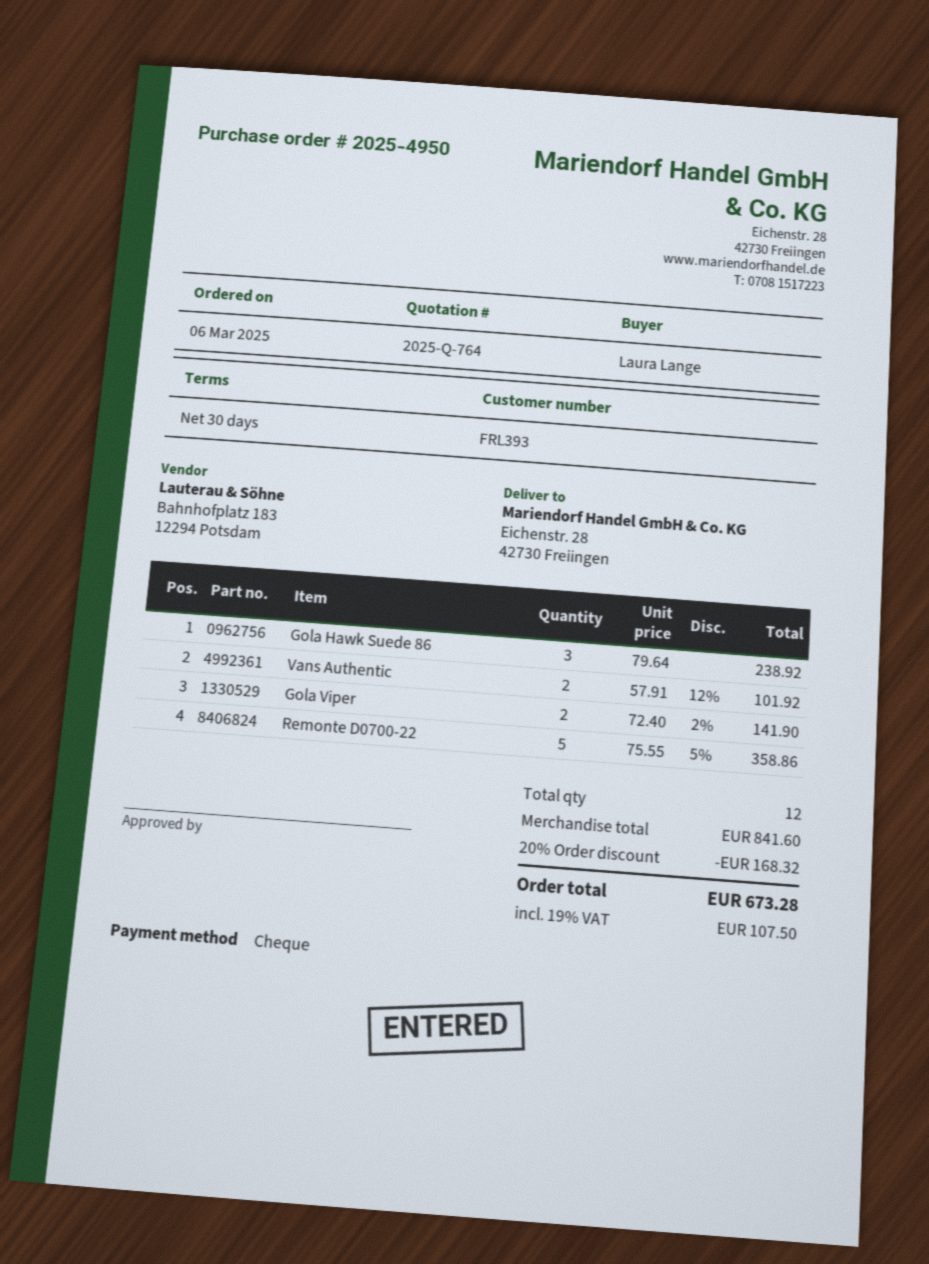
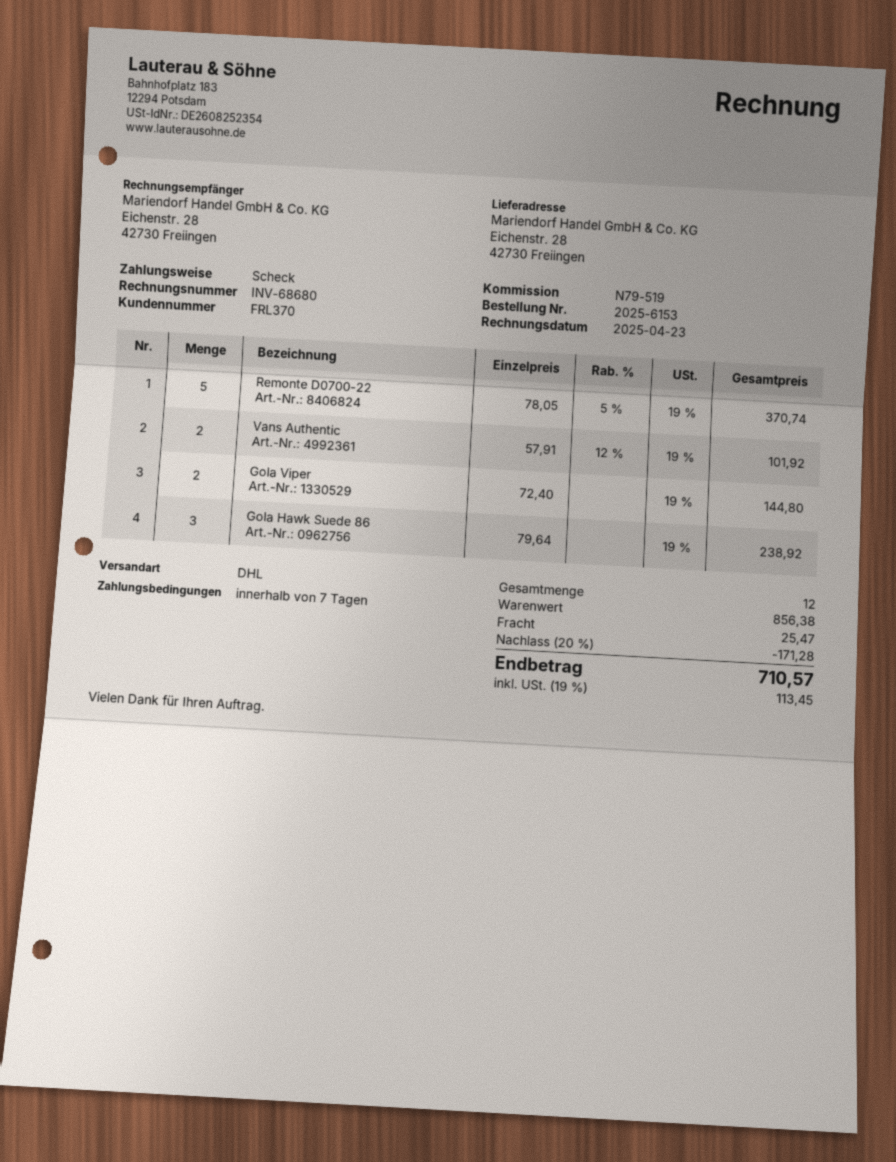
order number: 2025-4950 -> 2025-6153
payment terms: 30 days -> 7 days
customer number: FRL393 -> FRL370
Gola Viper: 2 x 72.40 - 2% = 141.90 -> 2 x 72.40 = 144.80
Remonte D0700-22: 5 x 75.55 - 5% = 358.86 -> 5 x 78.05 - 5% = 370.74
subtotal: 841.60 -> 856.38
discount: 20% = 168.32 -> 20% = 171.28
shipping: none -> 25.47
tax: 19% = 107.50 -> 19% = 113.45
total: 673.28 -> 710.57

